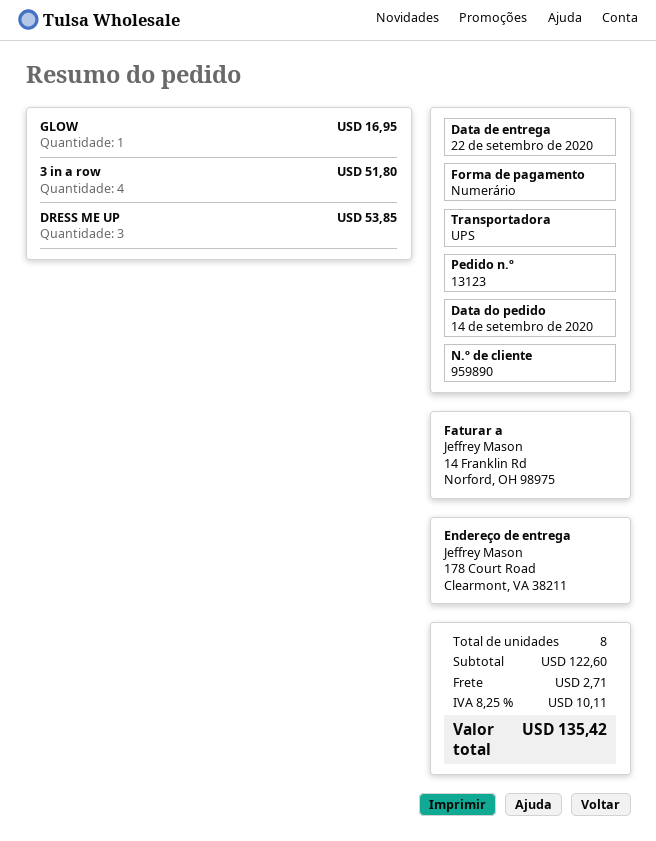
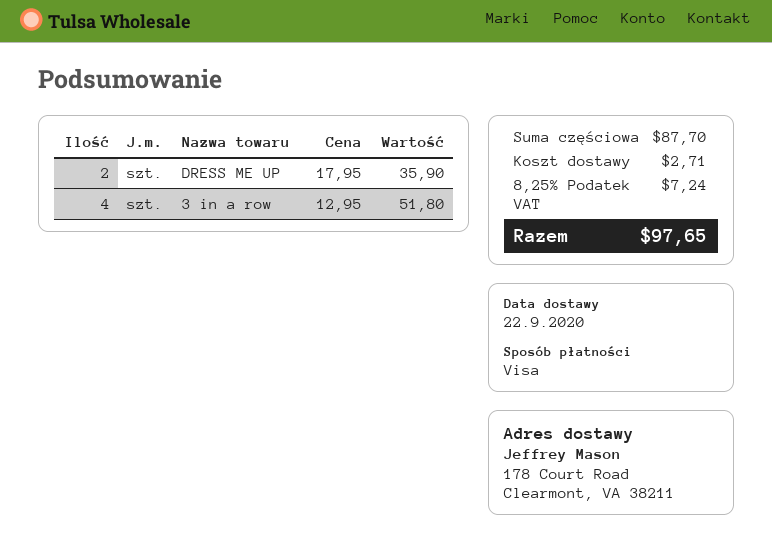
payment method: cash -> Visa
GLOW: 1 for 16.95 -> none
DRESS ME UP: 3 for 53.85 -> 2 for 35.90
subtotal: 122.60 -> 87.70
tax: 8.25% = 10.11 -> 8.25% = 7.24
total: 135.42 -> 97.65

